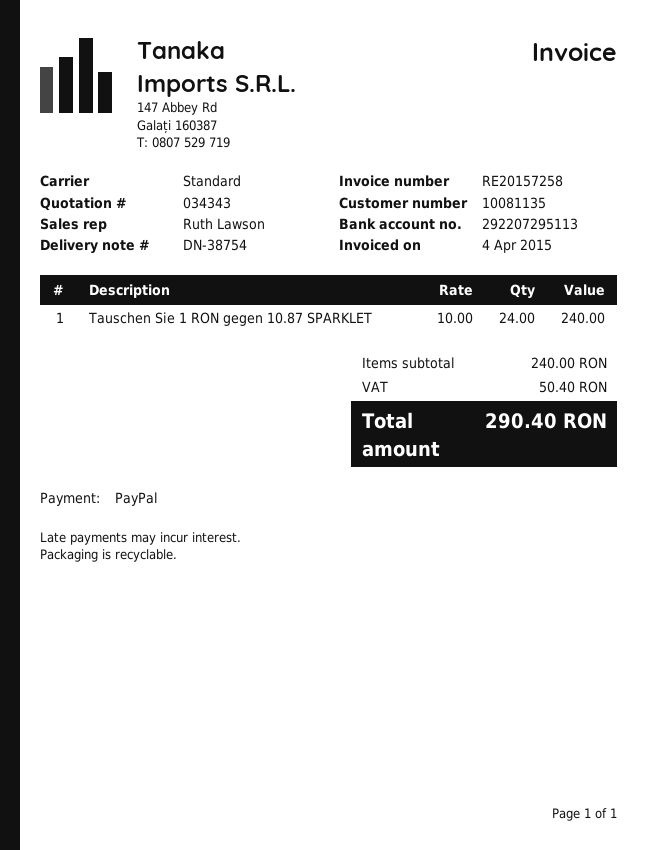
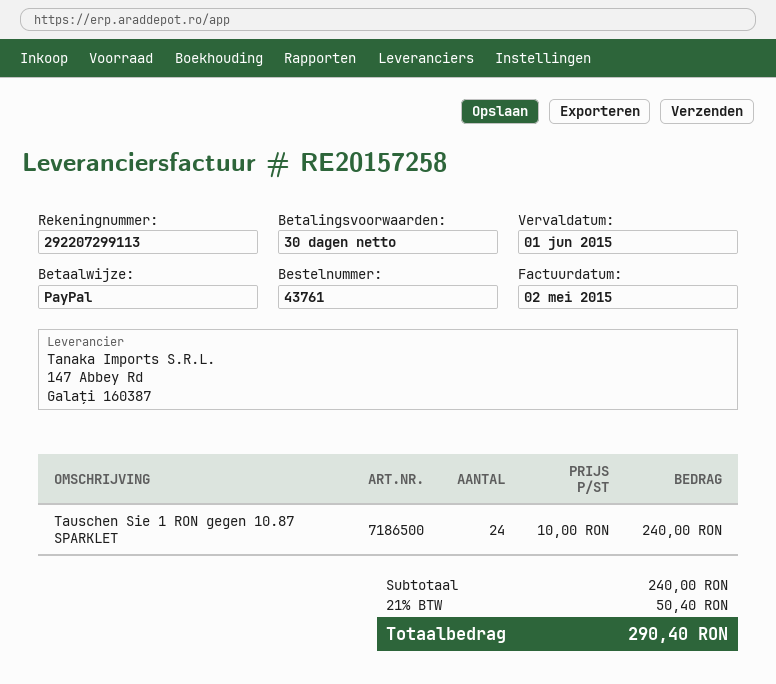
invoice date: 2015-04-04 -> 2015-05-02
bank account: 292207295113 -> 292207299113

